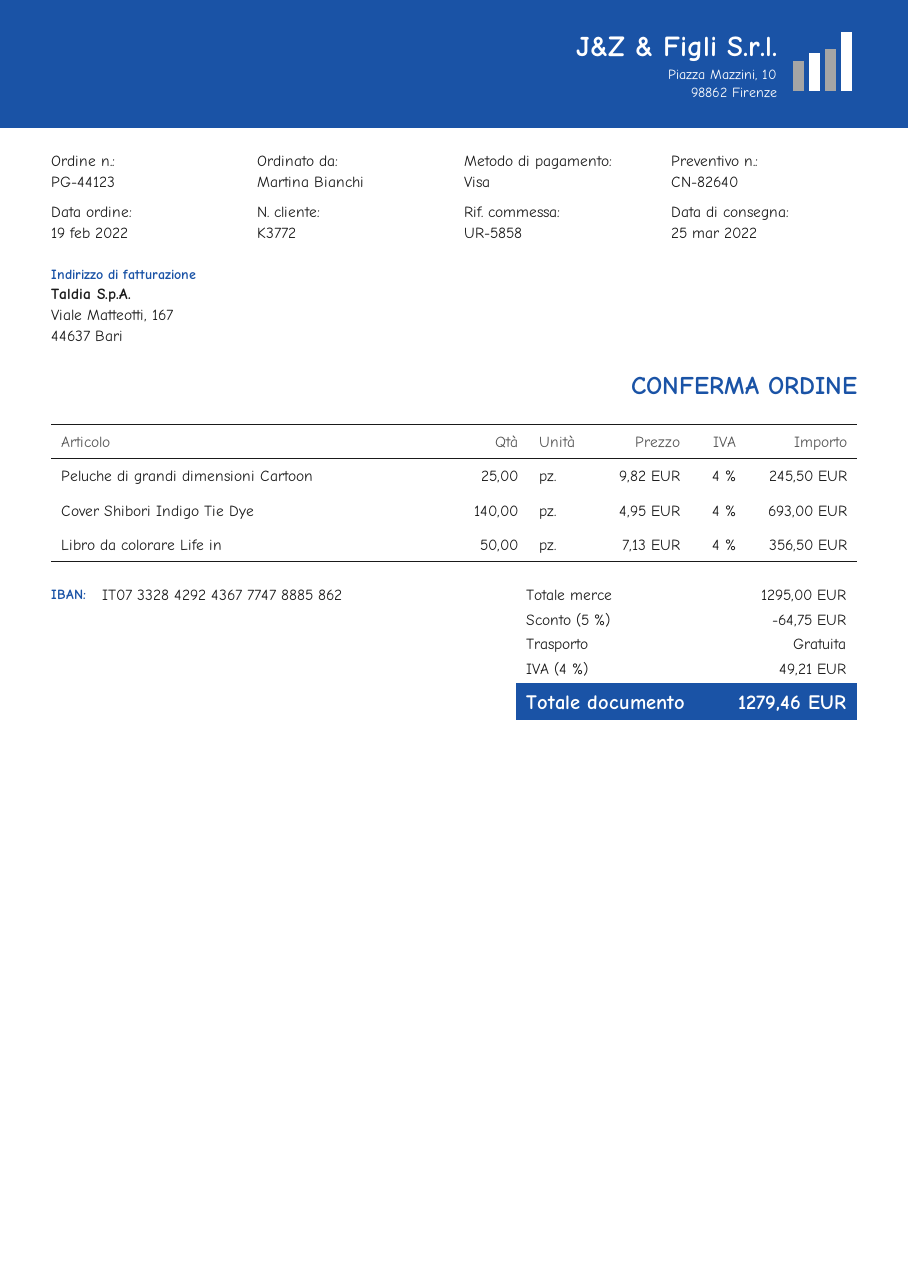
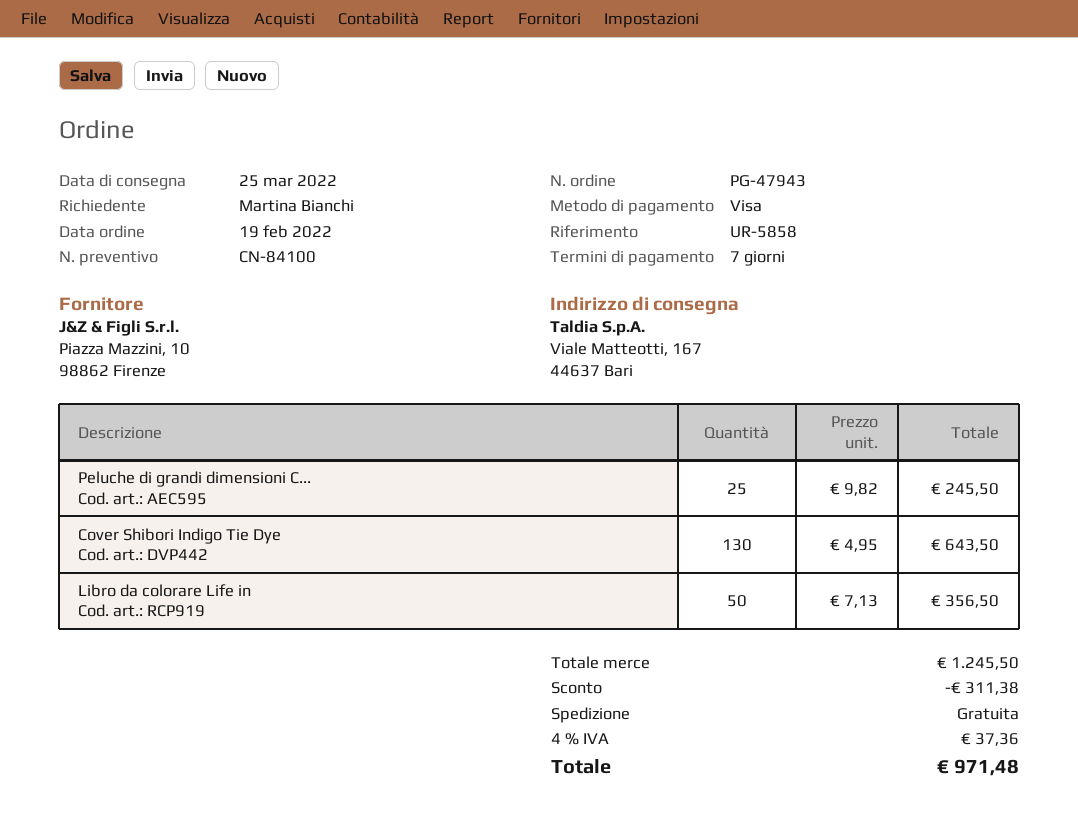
quote number: CN-82640 -> CN-84100
order number: PG-44123 -> PG-47943
Cover Shibori Indigo Tie Dye: 140 x 4.95 = 693.00 -> 130 x 4.95 = 643.50
subtotal: 1295.00 -> 1245.50
discount: 64.75 -> 311.38
tax: 4% = 49.21 -> 4% = 37.36
total: 1279.46 -> 971.48

